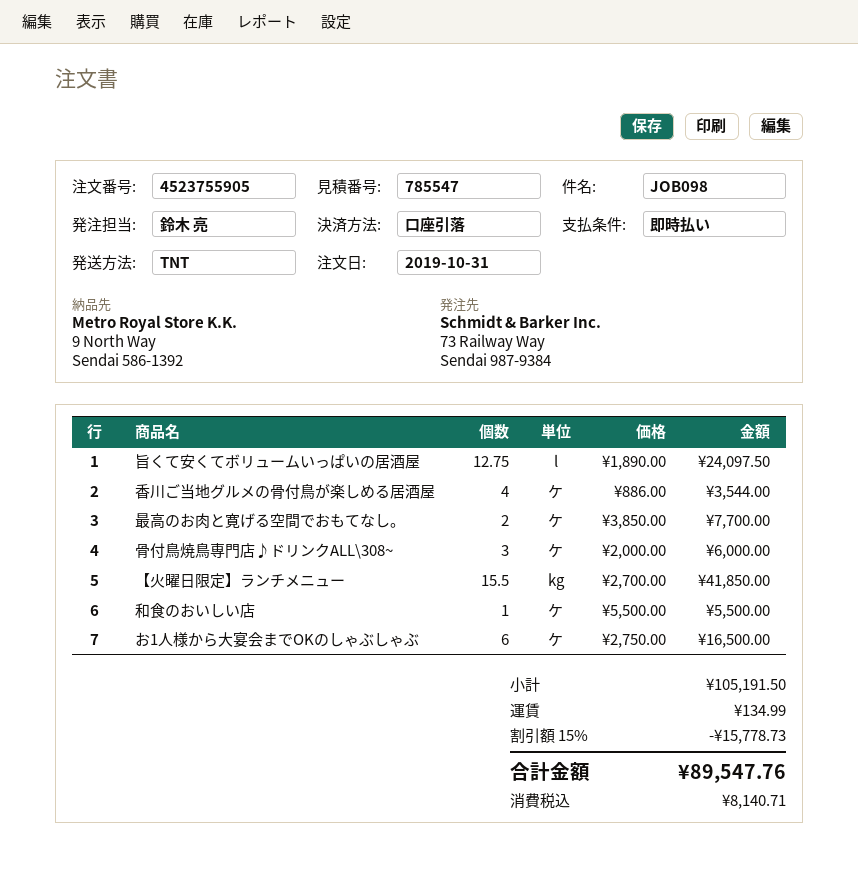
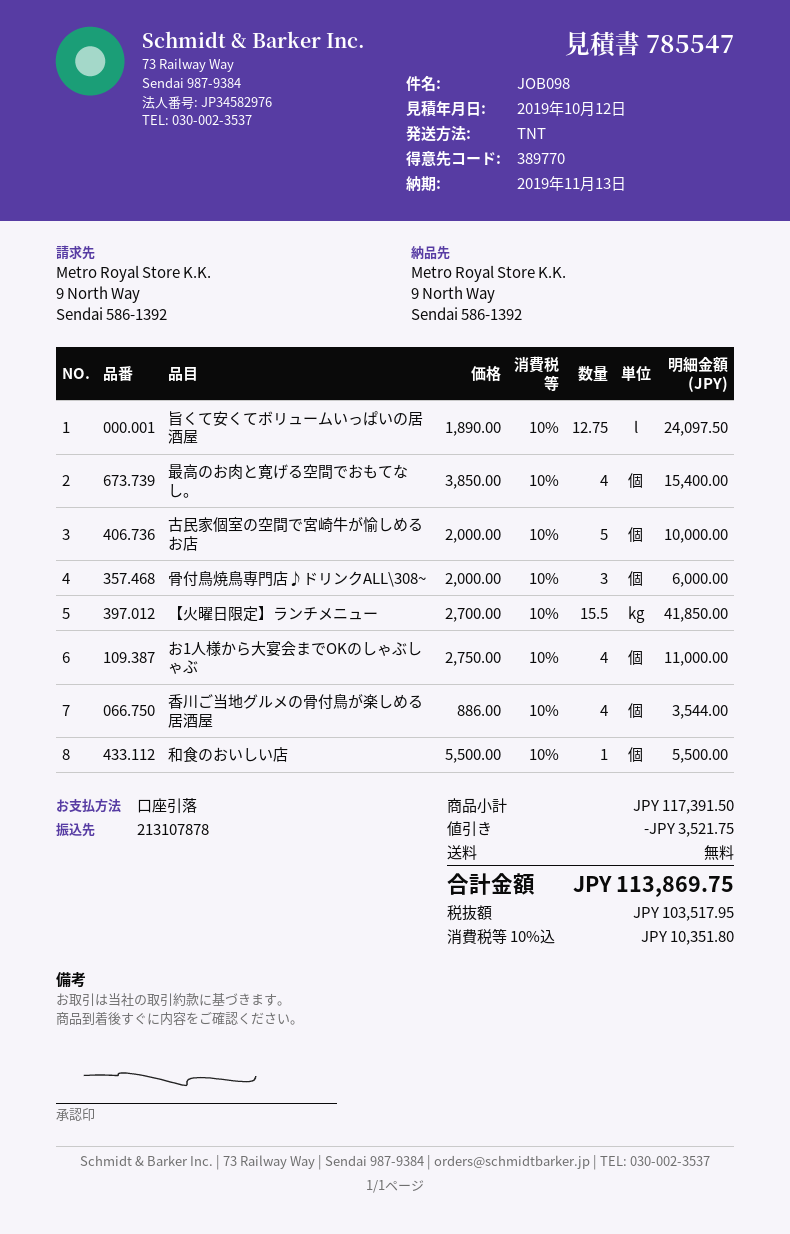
最高のお肉と寛げる空間でおもてなし。: 2 x 3850.00 = 7700.00 -> 4 x 3850.00 = 15400.00
お1人様から大宴会までOKのしゃぶしゃぶ: 6 x 2750.00 = 16500.00 -> 4 x 2750.00 = 11000.00
古民家個室の空間で宮崎牛が愉しめるお店: none -> 5 x 2000.00 = 10000.00
subtotal: 105191.50 -> 117391.50
discount: 15778.73 -> 3521.75
shipping: 134.99 -> 0.00
tax: 8140.71 -> 10351.80
total: 89547.76 -> 113869.75

